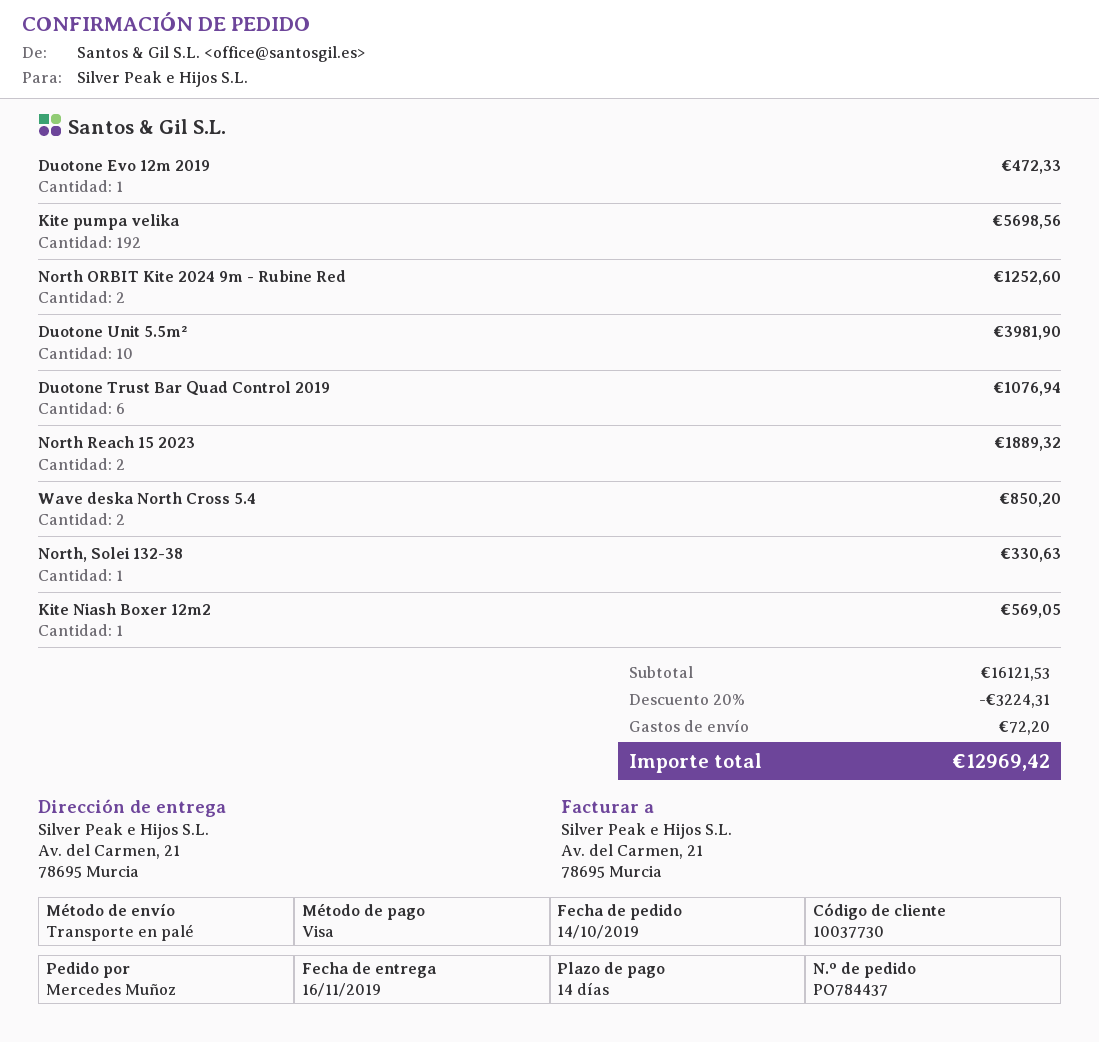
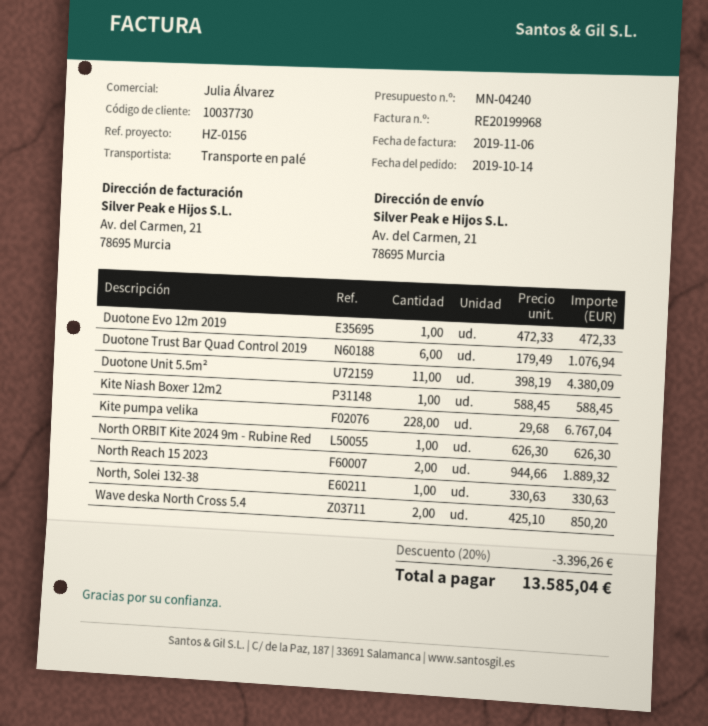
Kite pumpa velika: 192 for 5698.56 -> 228 for 6767.04
North ORBIT Kite 2024 9m - Rubine Red: 2 for 1252.60 -> 1 for 626.30
Duotone Unit 5.5m²: 10 for 3981.90 -> 11 for 4380.09
Kite Niash Boxer 12m2: 1 for 569.05 -> 1 for 588.45
discount: 20% = 3224.31 -> 20% = 3396.26
shipping: 72.20 -> none
total: 12969.42 -> 13585.04

